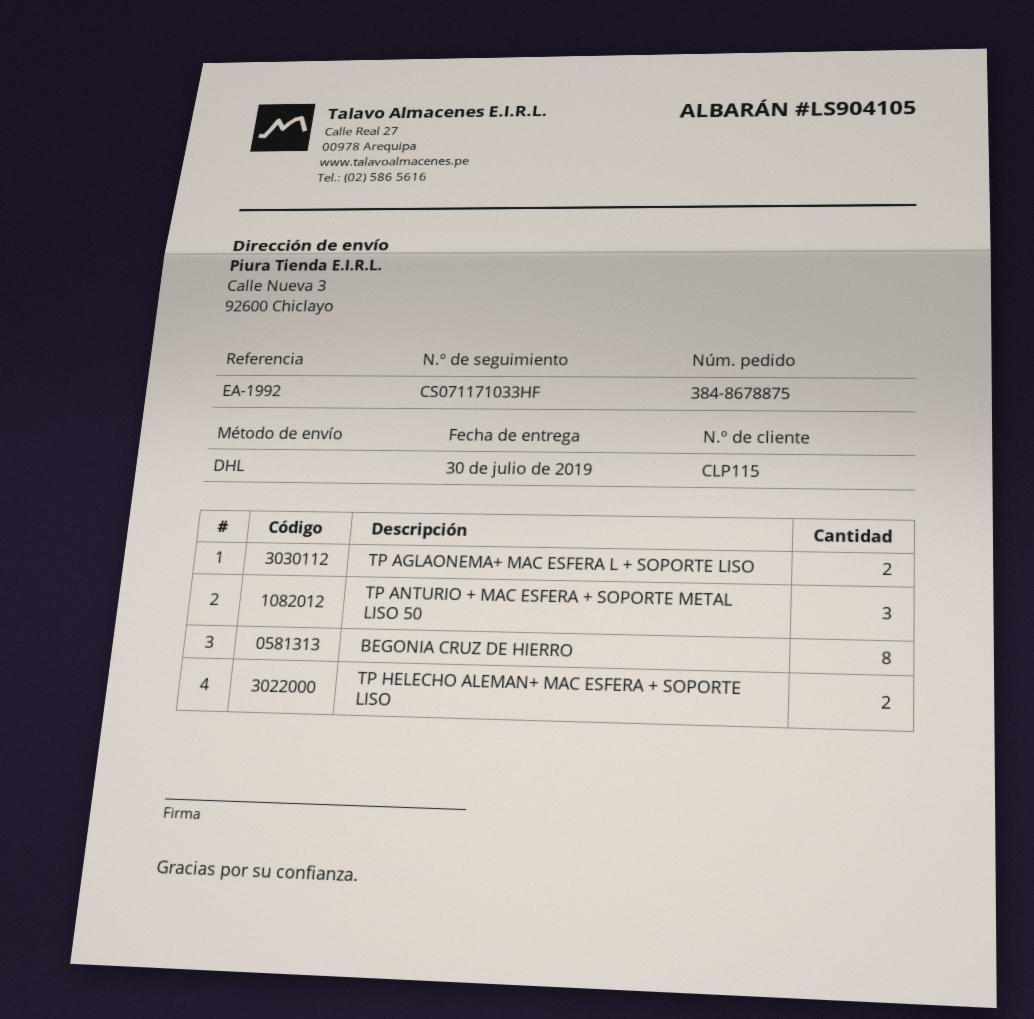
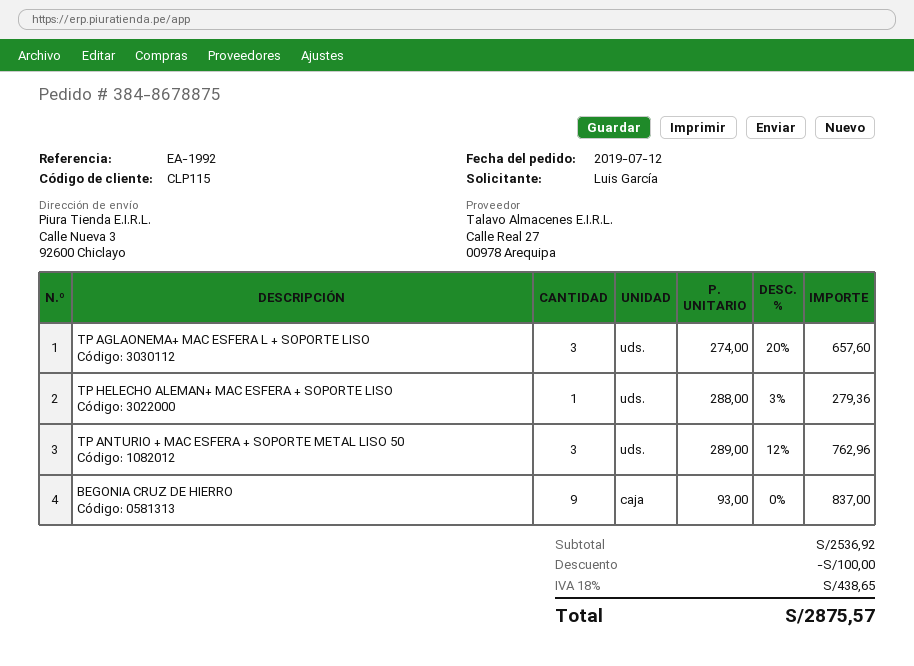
TP AGLAONEMA+ MAC ESFERA L + SOPORTE LISO: 2 -> 3
BEGONIA CRUZ DE HIERRO: 8 -> 9
TP HELECHO ALEMAN+ MAC ESFERA + SOPORTE LISO: 2 -> 1

